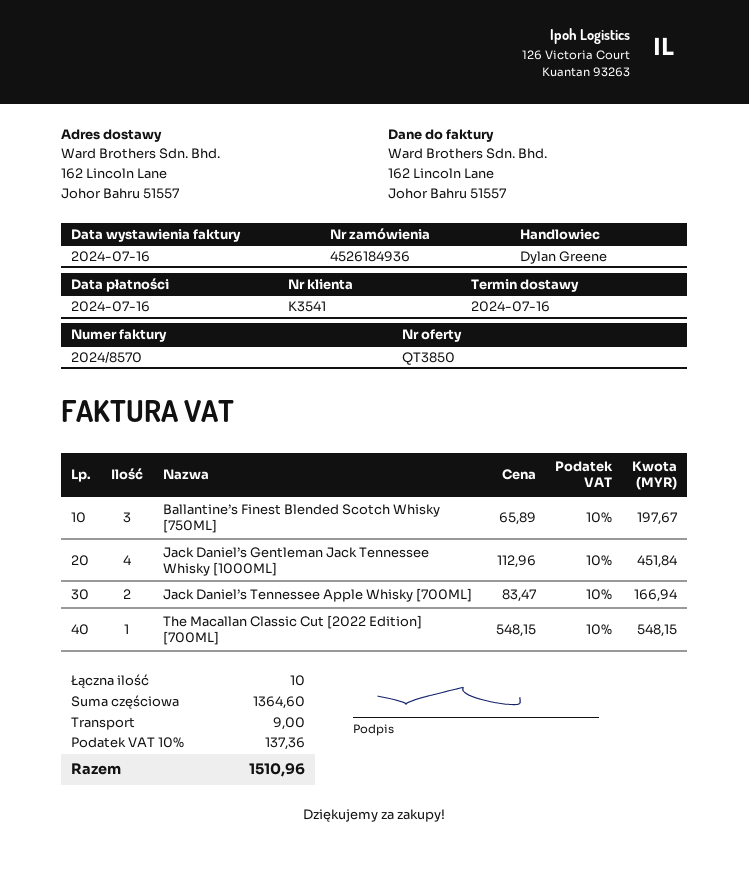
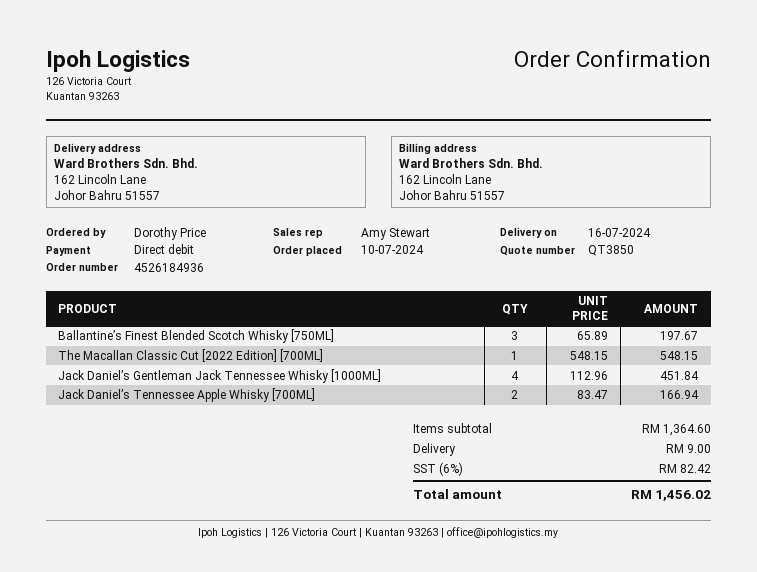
sales rep: Dylan Greene -> Amy Stewart
tax: 10% = 137.36 -> 6% = 82.42
total: 1510.96 -> 1456.02

